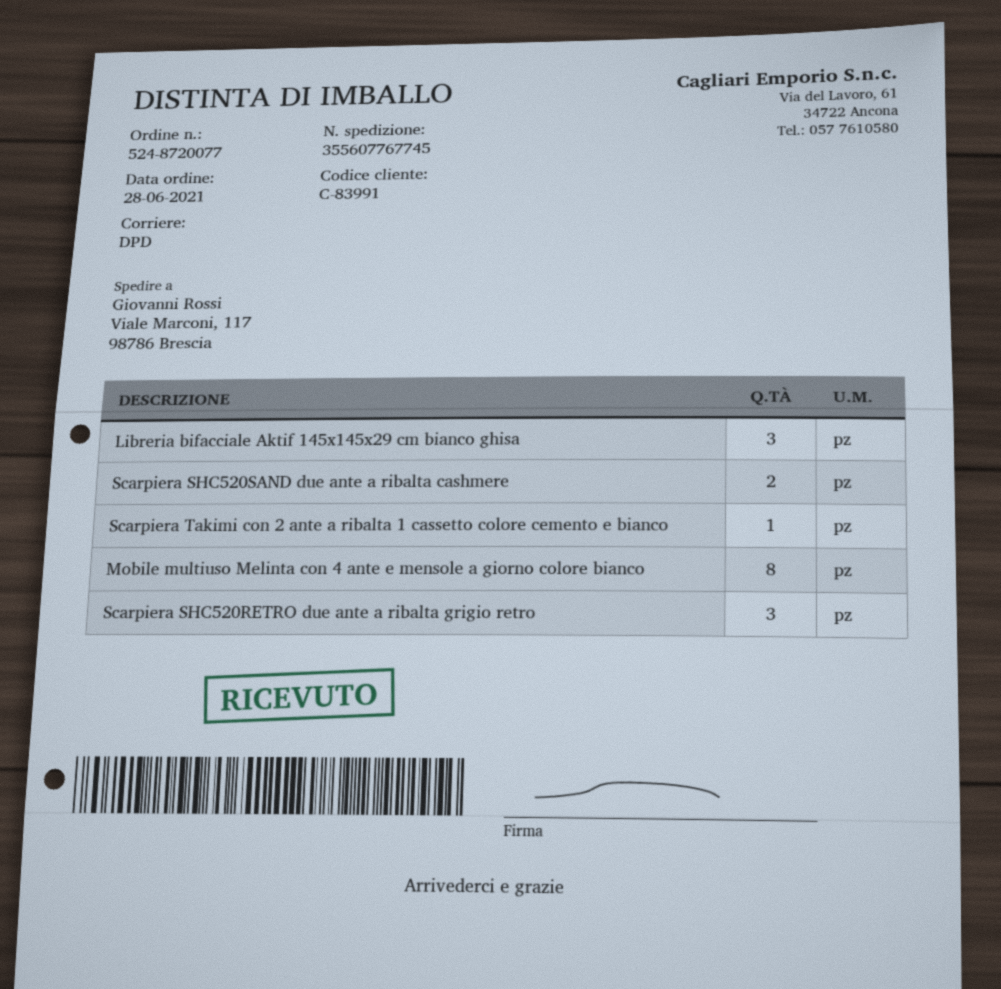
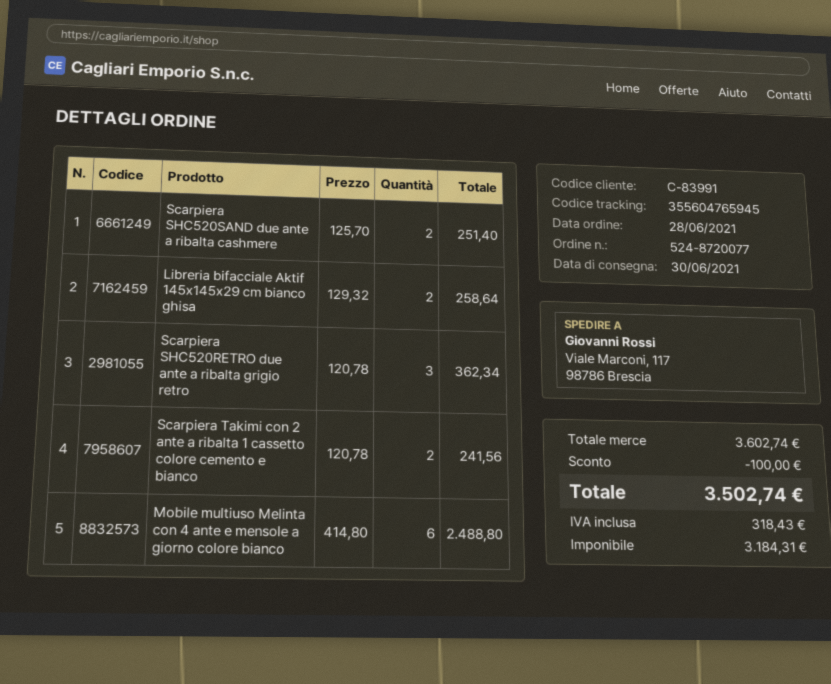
tracking number: 355607767745 -> 355604765945
Libreria bifacciale Aktif 145x145x29 cm bianco ghisa: 3 -> 2
Scarpiera Takimi con 2 ante a ribalta 1 cassetto colore cemento e bianco: 1 -> 2
Mobile multiuso Melinta con 4 ante e mensole a giorno colore bianco: 8 -> 6

